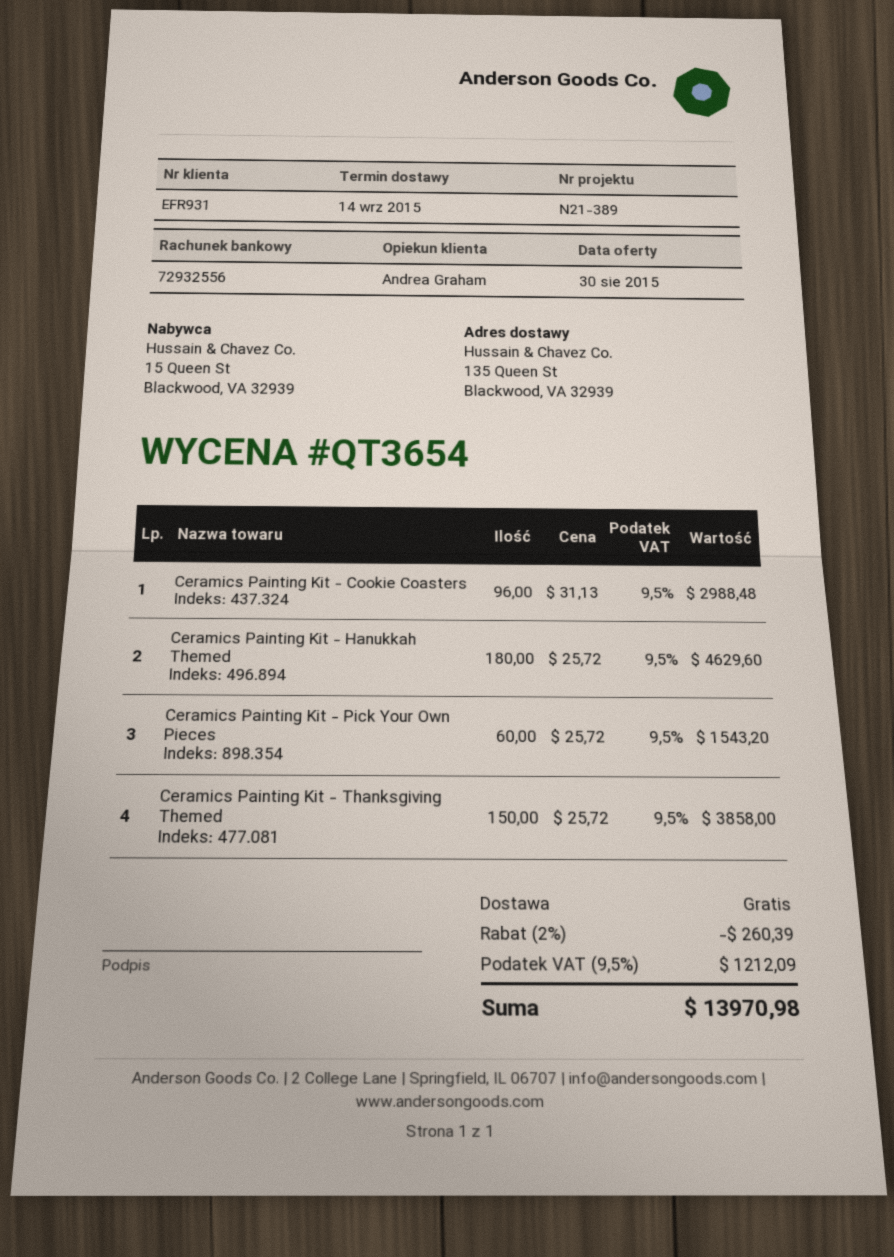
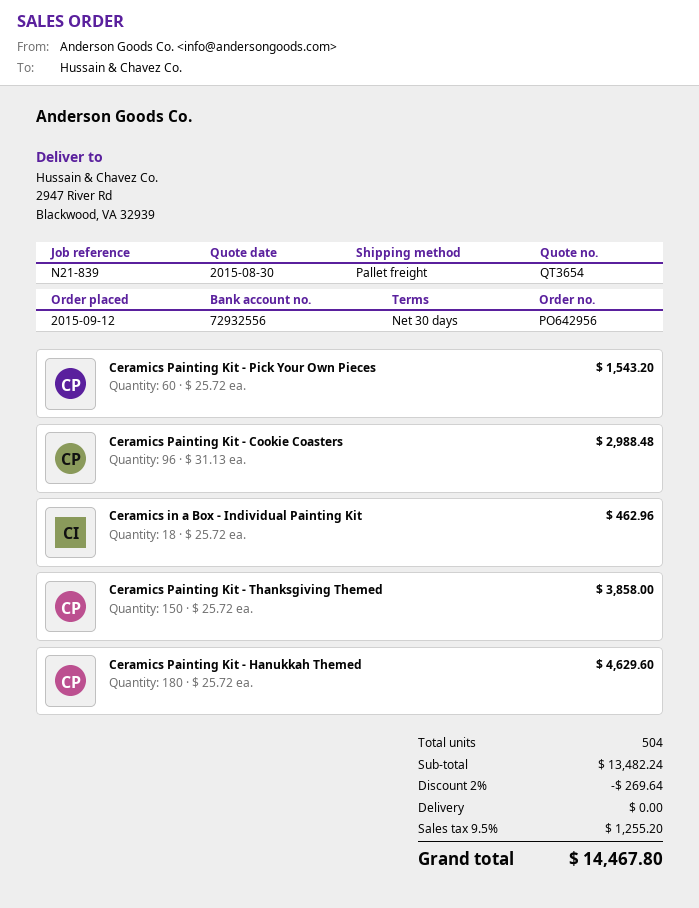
reference: N21-389 -> N21-839
ship to: 135 Queen St, Blackwood, VA 32939 -> 2947 River Rd, Blackwood, VA 32939
Ceramics in a Box - Individual Painting Kit: none -> 18 x 25.72 = 462.96
discount: 2% = 260.39 -> 2% = 269.64
tax: 9.5% = 1212.09 -> 9.5% = 1255.20
total: 13970.98 -> 14467.80

